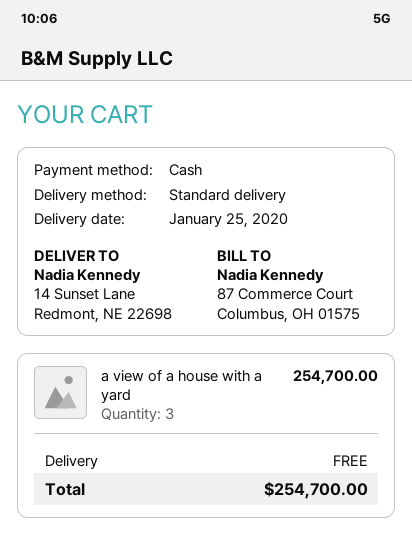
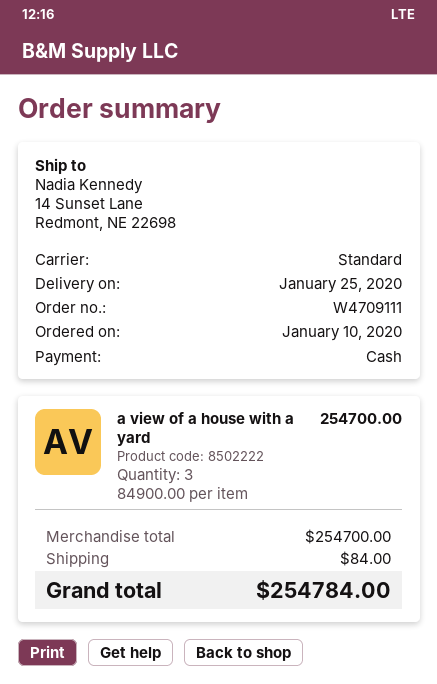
shipping: 0.00 -> 84.00
total: 254700.00 -> 254784.00

